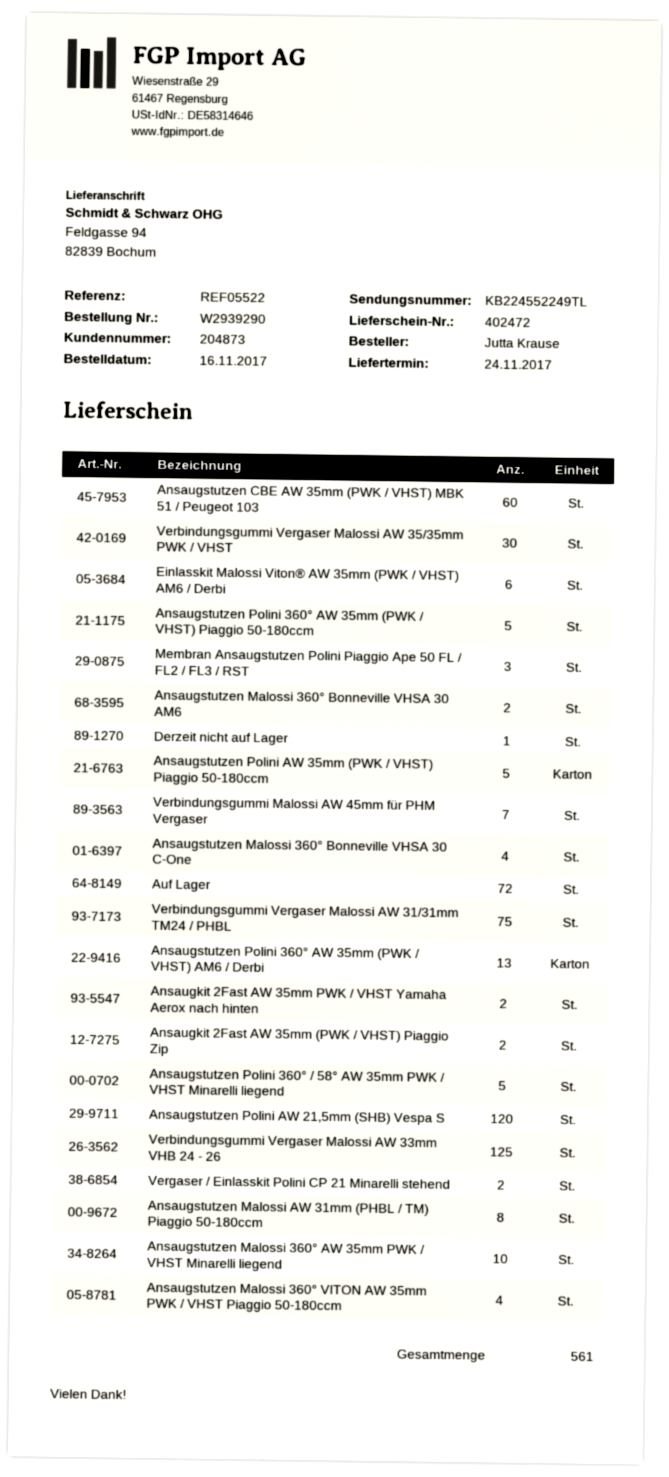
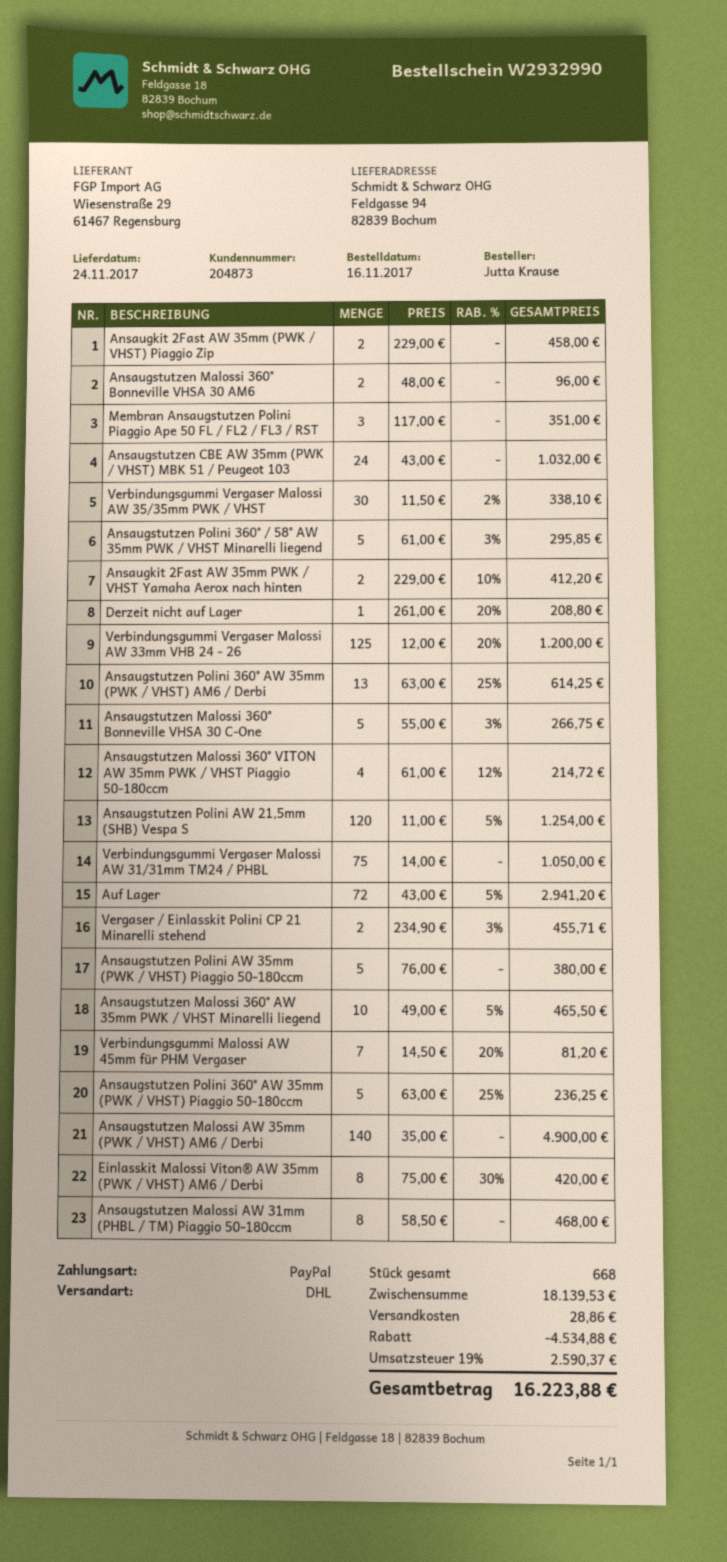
order number: W2939290 -> W2932990
Ansaugstutzen CBE AW 35mm (PWK / VHST) MBK 51 / Peugeot 103: 60 -> 24
Einlasskit Malossi Viton® AW 35mm (PWK / VHST) AM6 / Derbi: 6 -> 8
Ansaugstutzen Malossi 360° Bonneville VHSA 30 C-One: 4 -> 5
Ansaugstutzen Malossi AW 35mm (PWK / VHST) AM6 / Derbi: none -> 140
total quantity: 561 -> 668

